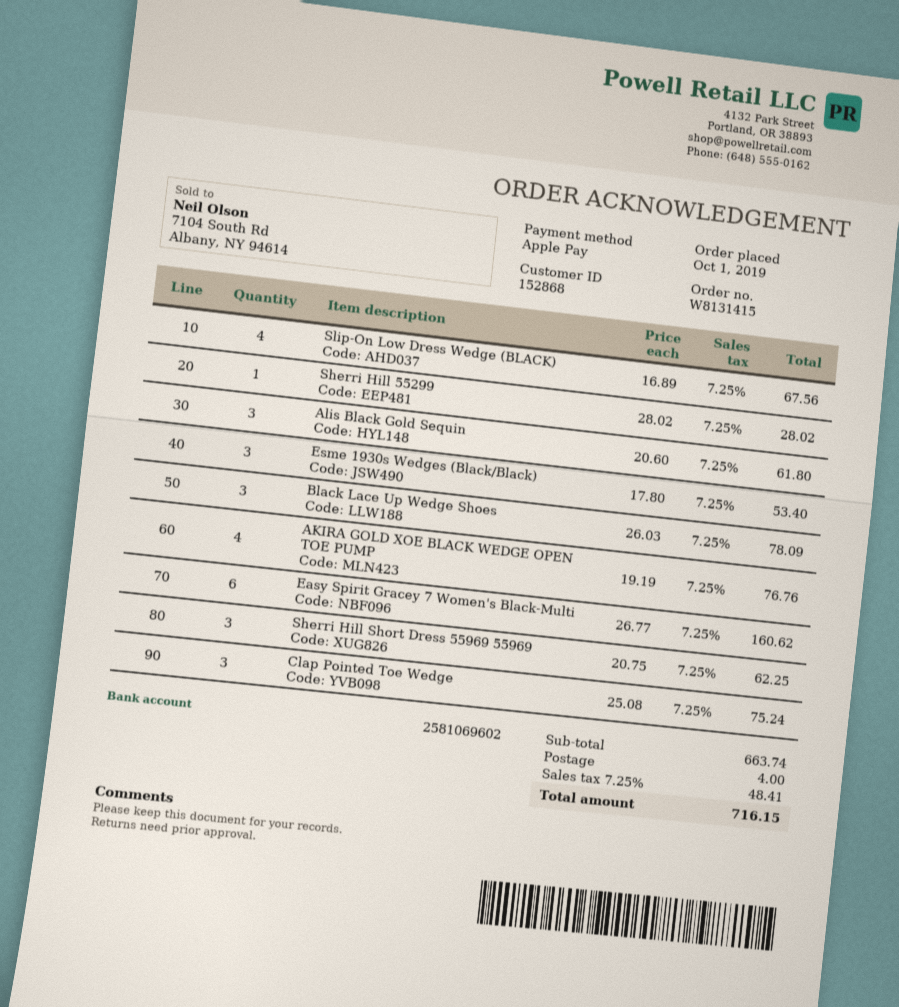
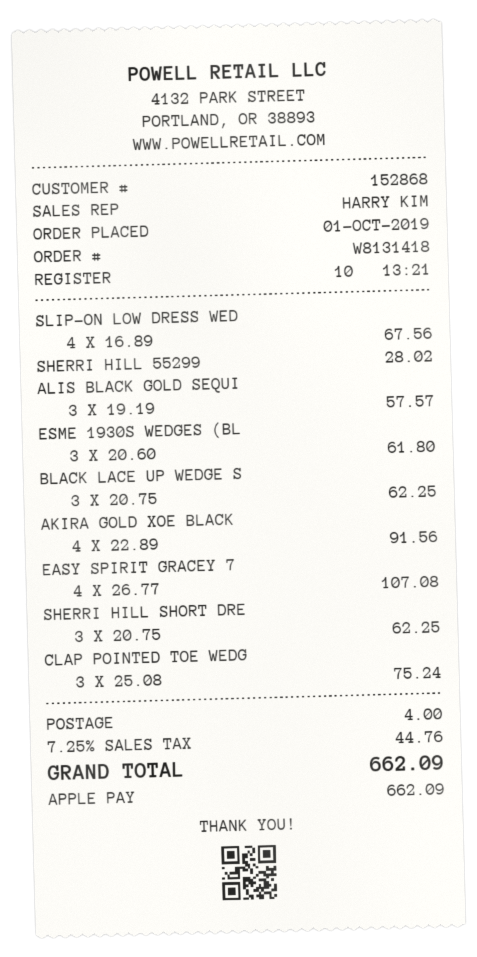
order number: W8131415 -> W8131418
Alis Black Gold Sequin: 3 x 20.60 = 61.80 -> 3 x 19.19 = 57.57
Esme 1930s Wedges (Black/Black): 3 x 17.80 = 53.40 -> 3 x 20.60 = 61.80
Black Lace Up Wedge Shoes: 3 x 26.03 = 78.09 -> 3 x 20.75 = 62.25
AKIRA GOLD XOE BLACK WEDGE OPEN TOE PUMP: 4 x 19.19 = 76.76 -> 4 x 22.89 = 91.56
Easy Spirit Gracey 7 Women's Black-Multi: 6 x 26.77 = 160.62 -> 4 x 26.77 = 107.08
tax: 7.25% = 48.41 -> 7.25% = 44.76
total: 716.15 -> 662.09

